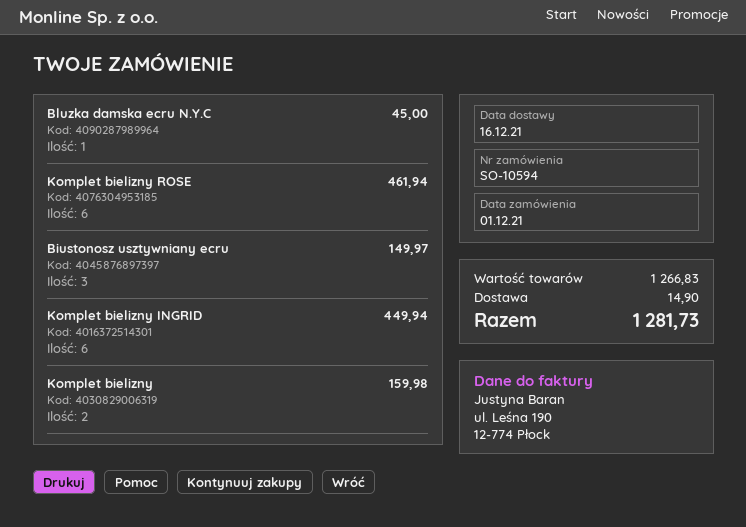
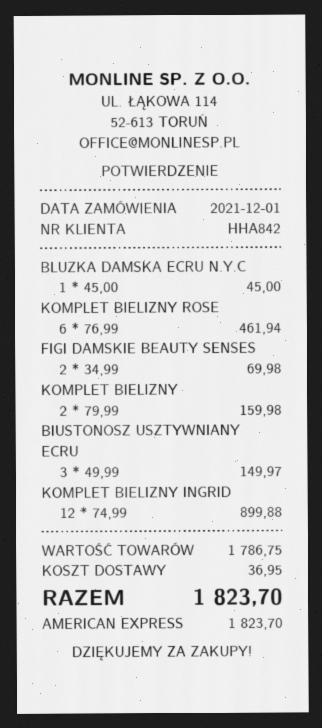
Komplet bielizny INGRID: 6 for 449.94 -> 12 for 899.88
FIGI DAMSKIE BEAUTY SENSES: none -> 2 for 69.98
subtotal: 1266.83 -> 1786.75
shipping: 14.90 -> 36.95
total: 1281.73 -> 1823.70

